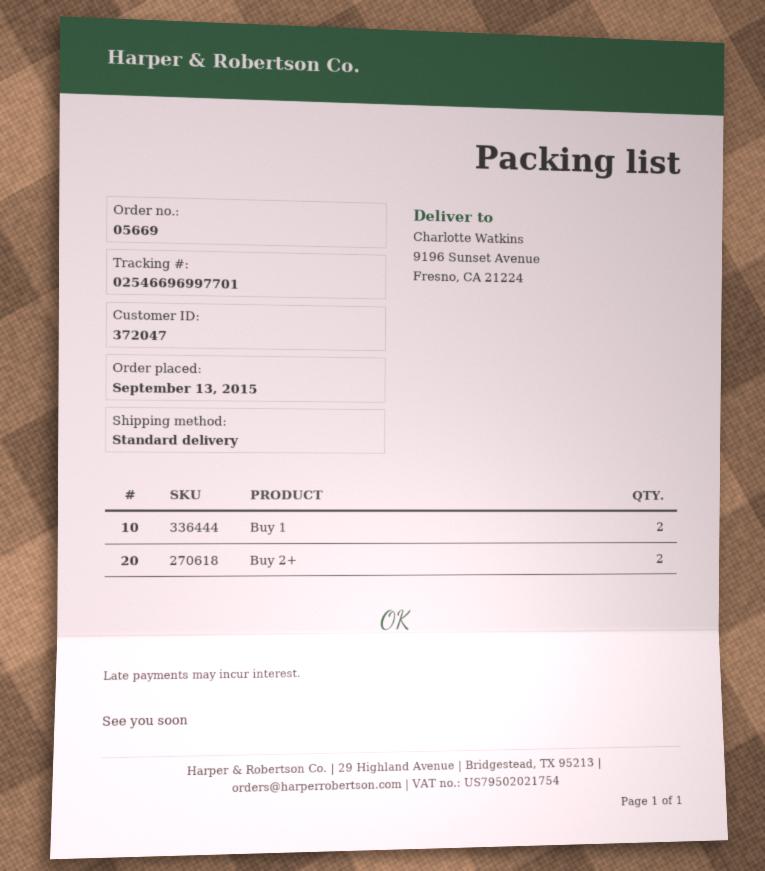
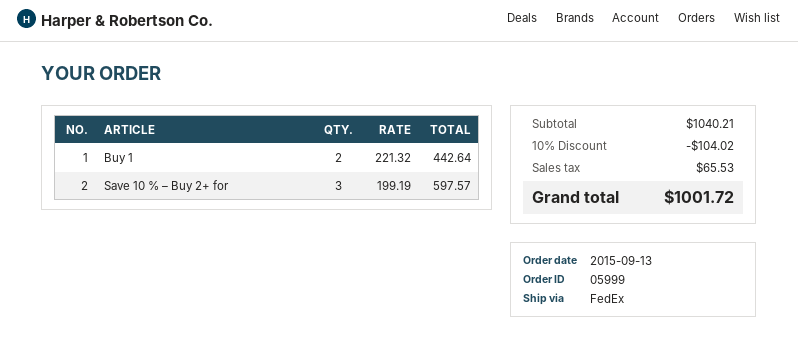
order number: 05669 -> 05999
shipping method: standard -> FedEx
Buy 2+: 2 -> none
Save 10 % – Buy 2+ for: none -> 3

